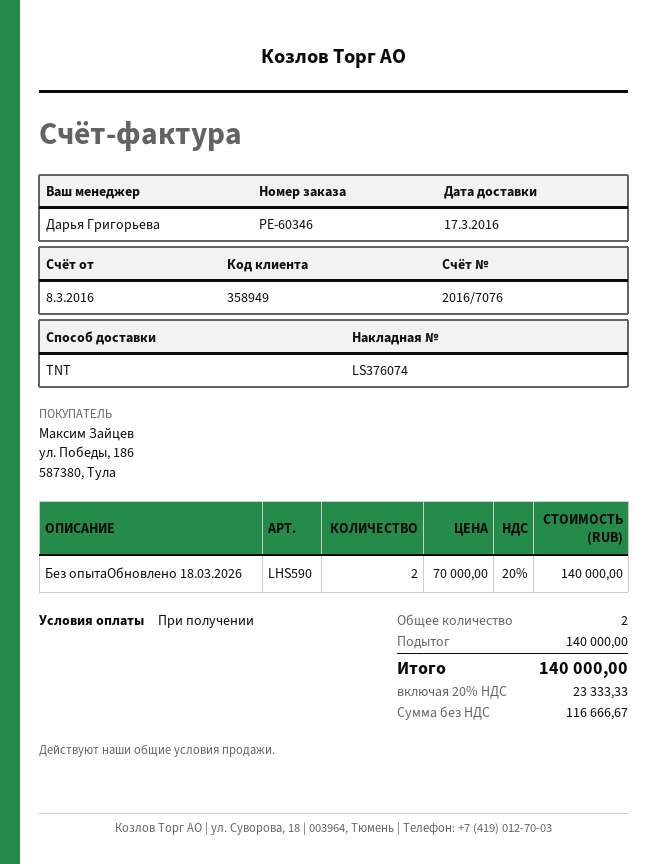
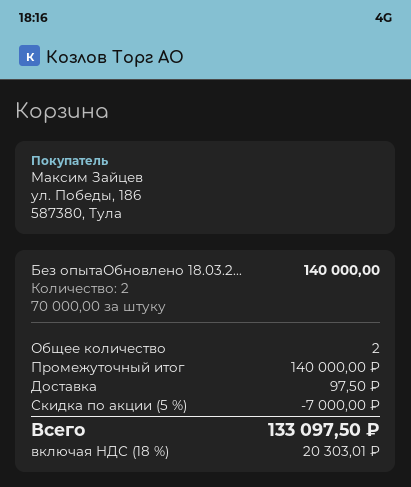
discount: none -> 5% = 7000.00
shipping: none -> 97.50
tax: 20% = 23333.33 -> 18% = 20303.01
total: 140000.00 -> 133097.50

